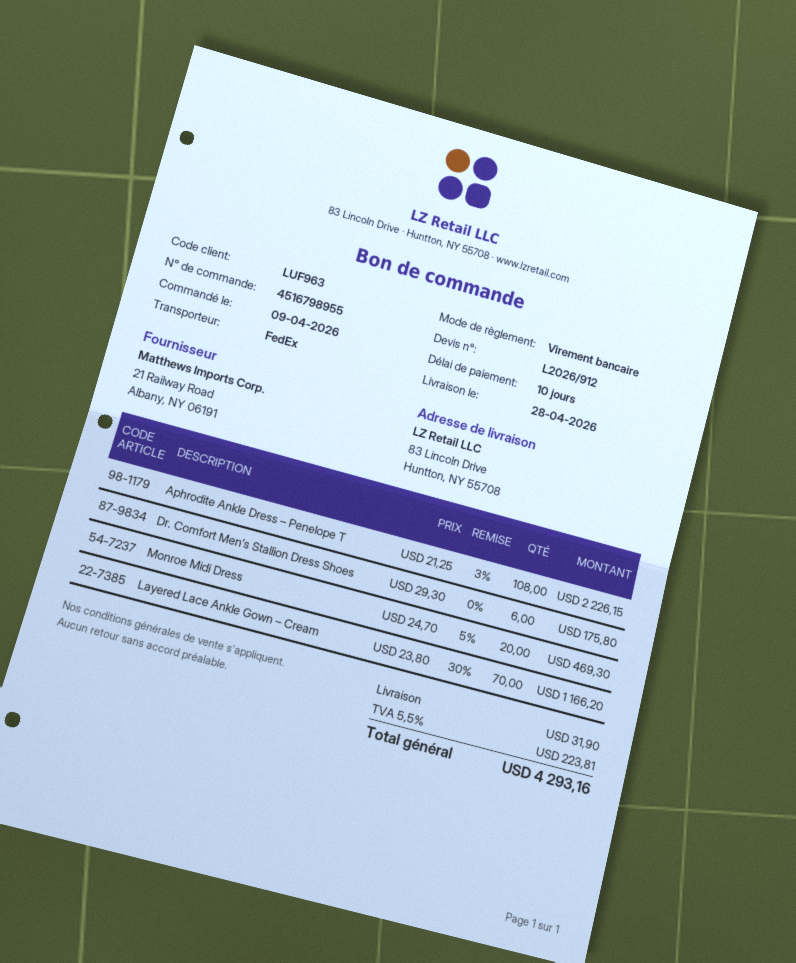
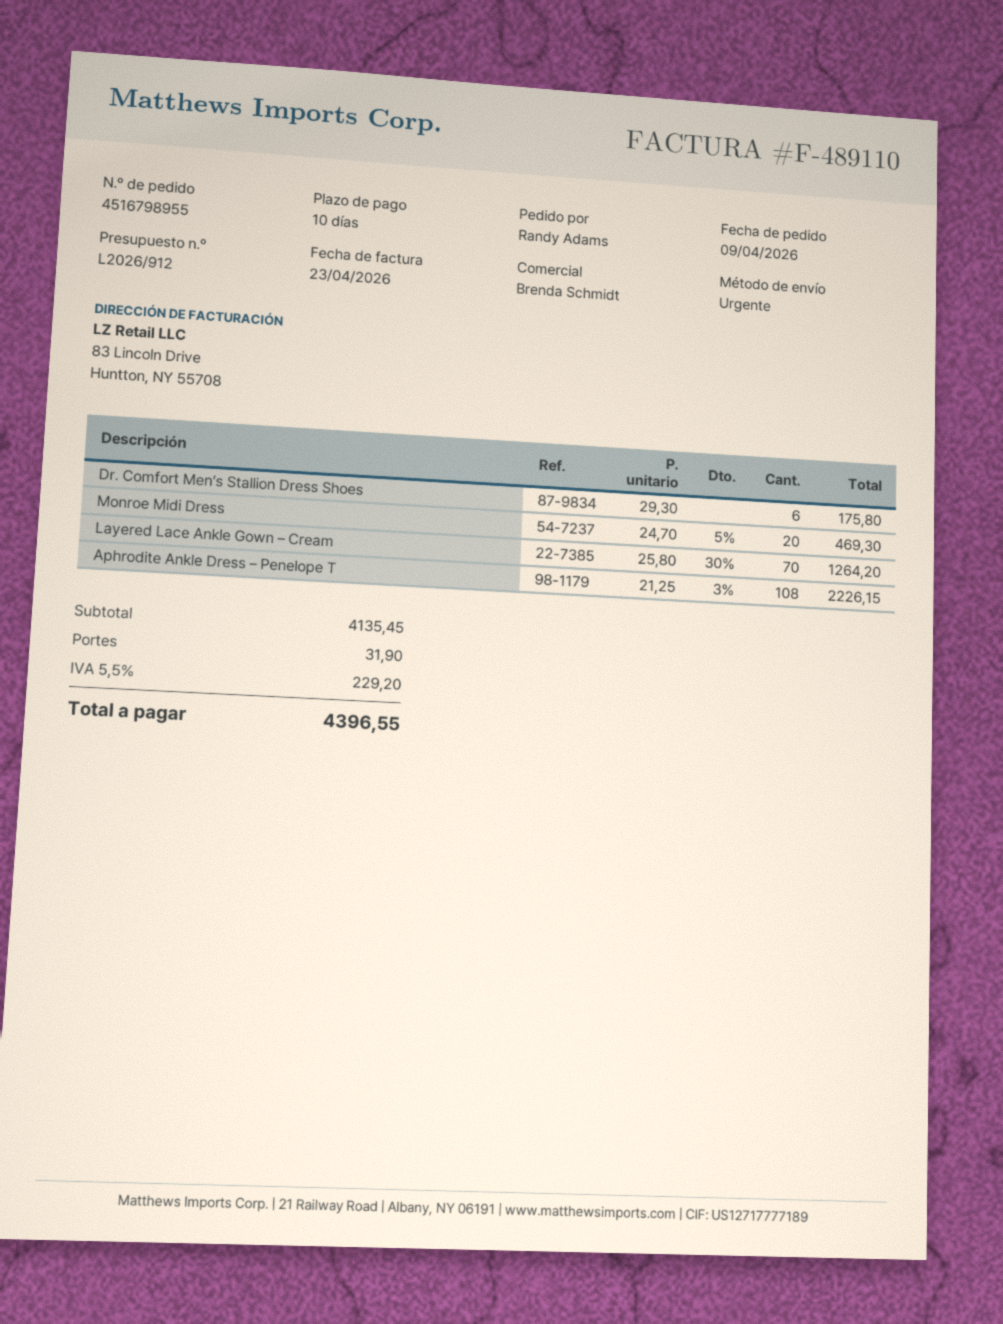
shipping method: FedEx -> express
Layered Lace Ankle Gown – Cream: 70 x 23.80 - 30% = 1166.20 -> 70 x 25.80 - 30% = 1264.20
tax: 5.5% = 223.81 -> 5.5% = 229.20
total: 4293.16 -> 4396.55

